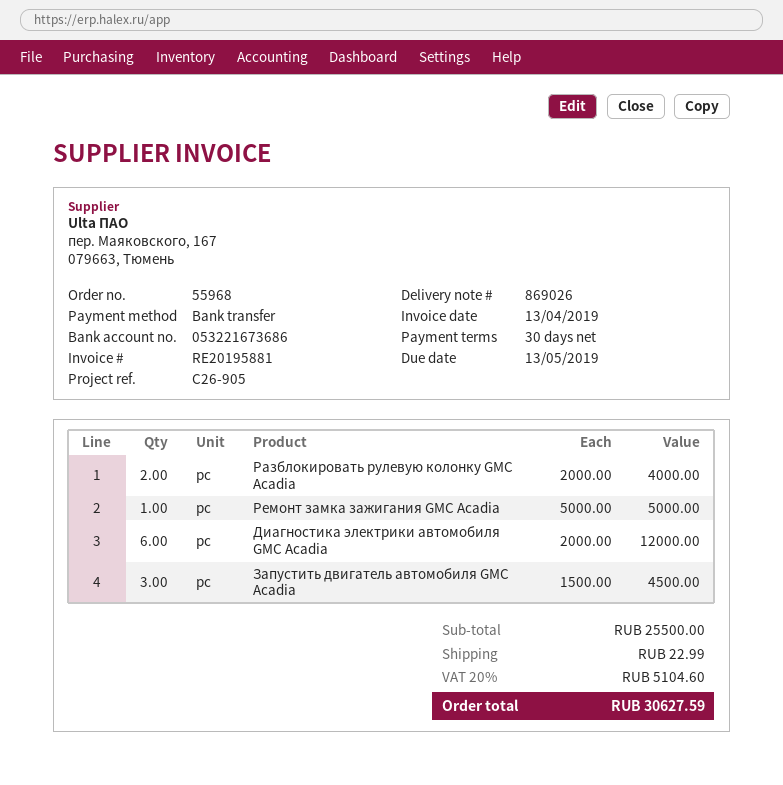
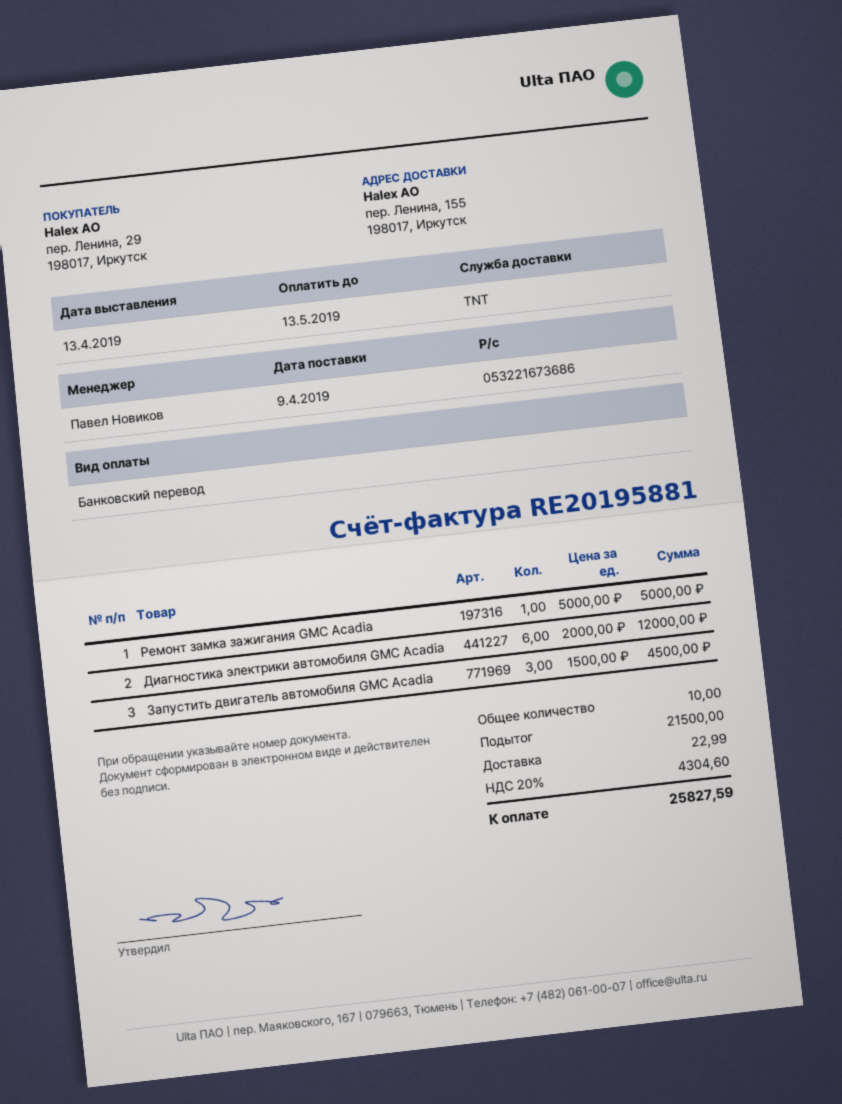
Разблокировать рулевую колонку GMC Acadia: 2 x 2000.00 = 4000.00 -> none
subtotal: 25500.00 -> 21500.00
tax: 20% = 5104.60 -> 20% = 4304.60
total: 30627.59 -> 25827.59

